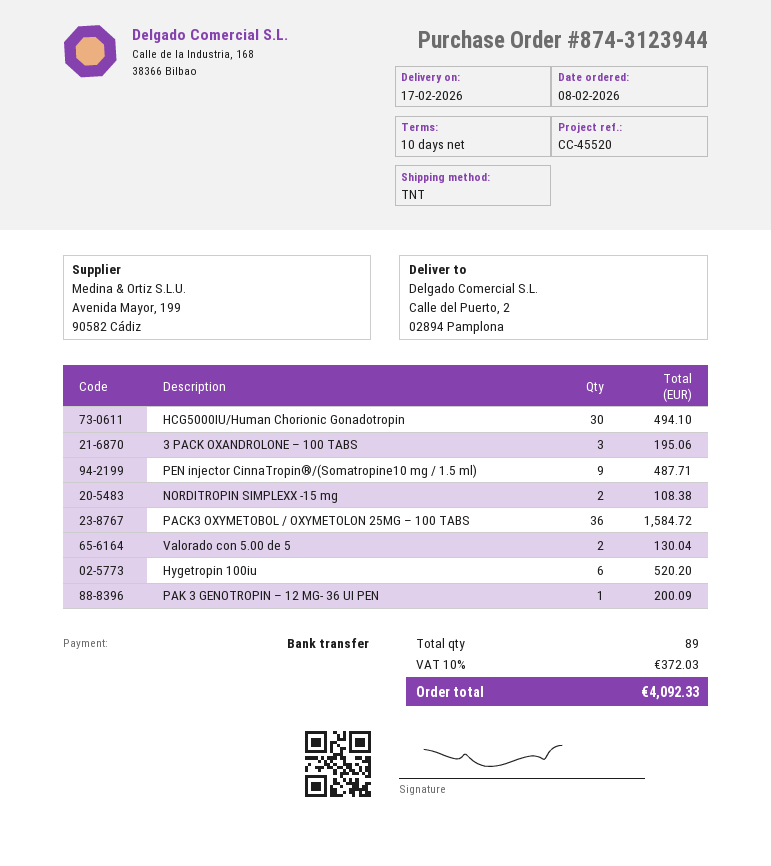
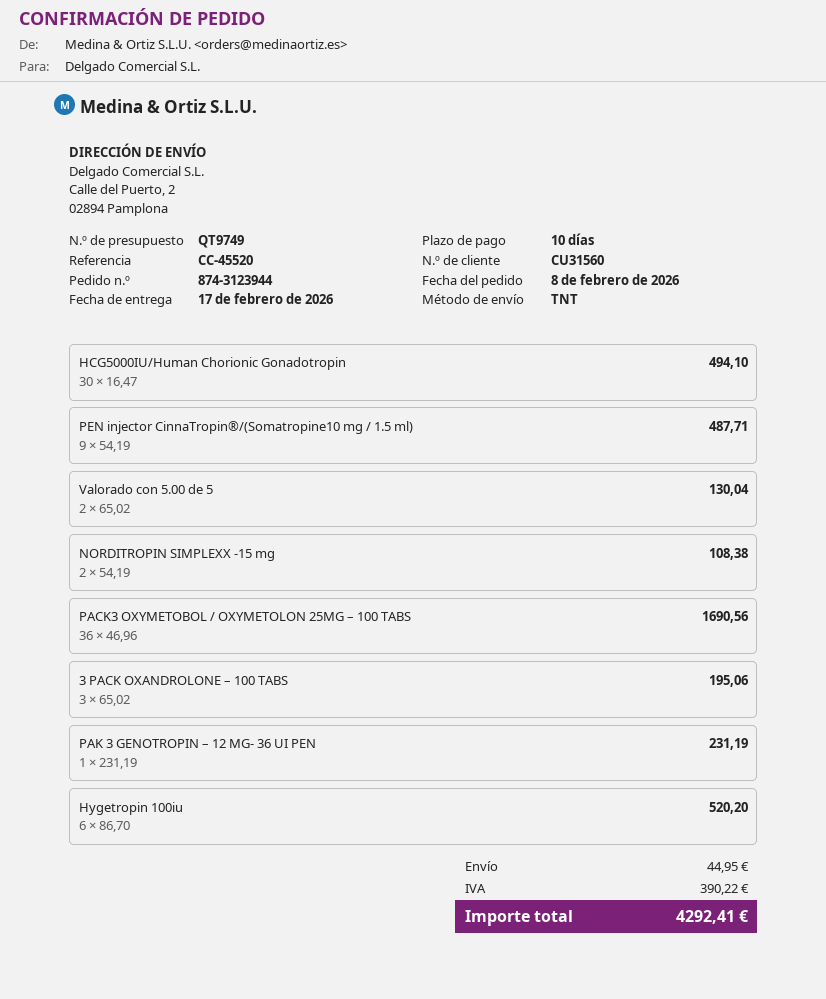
PACK3 OXYMETOBOL / OXYMETOLON 25MG – 100 TABS: 36 for 1584.72 -> 36 for 1690.56
PAK 3 GENOTROPIN – 12 MG- 36 UI PEN: 1 for 200.09 -> 1 for 231.19
shipping: none -> 44.95
tax: 372.03 -> 390.22
total: 4092.33 -> 4292.41

